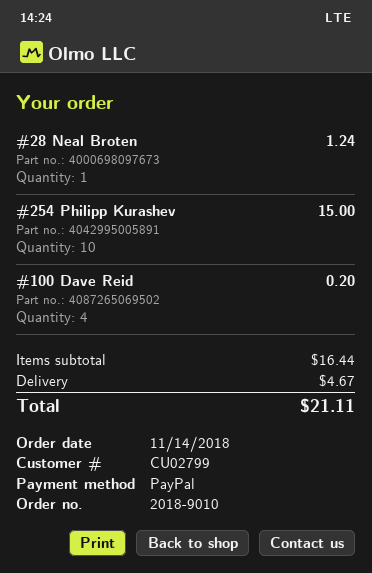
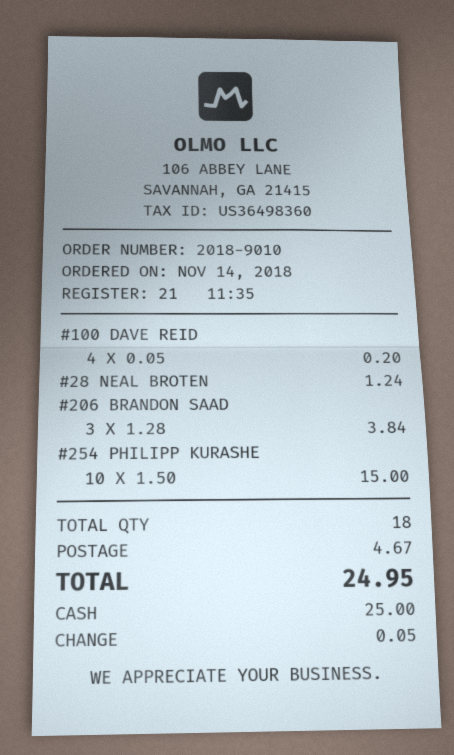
payment method: PayPal -> cash
#206 BRANDON SAAD: none -> 3 for 3.84
total: 21.11 -> 24.95

